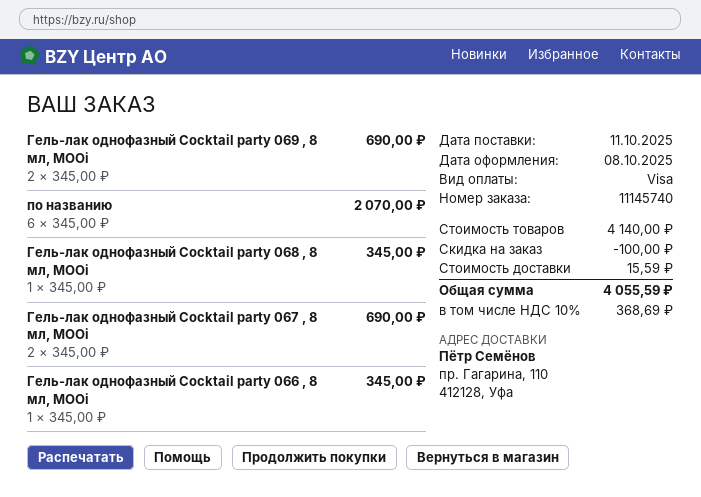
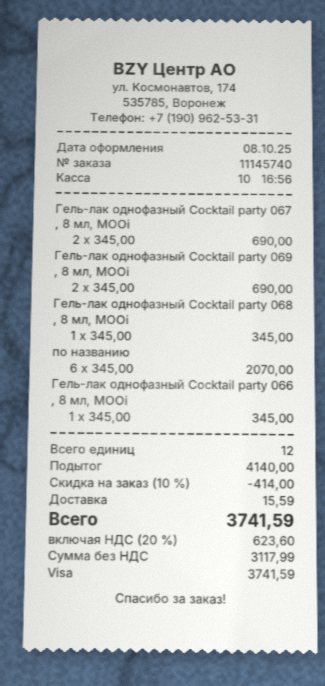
discount: 100.00 -> 414.00
tax: 10% = 368.69 -> 20% = 623.60
total: 4055.59 -> 3741.59

